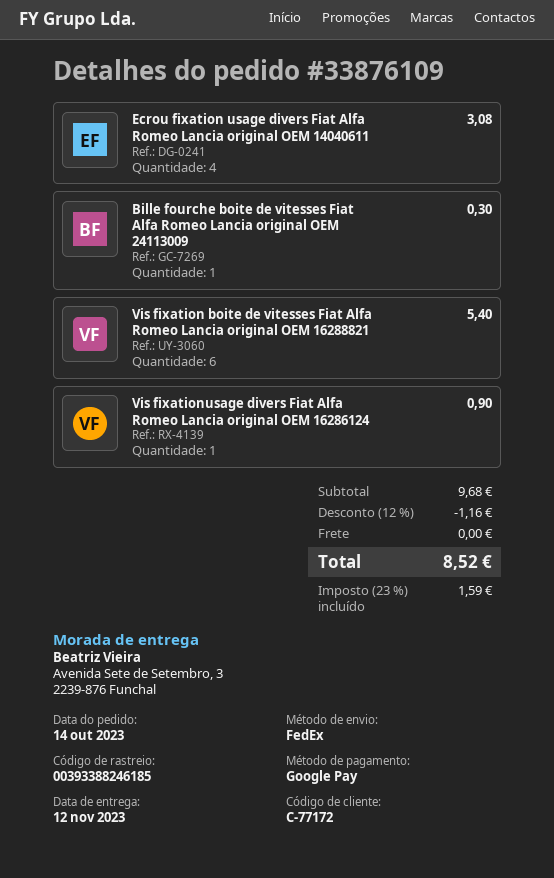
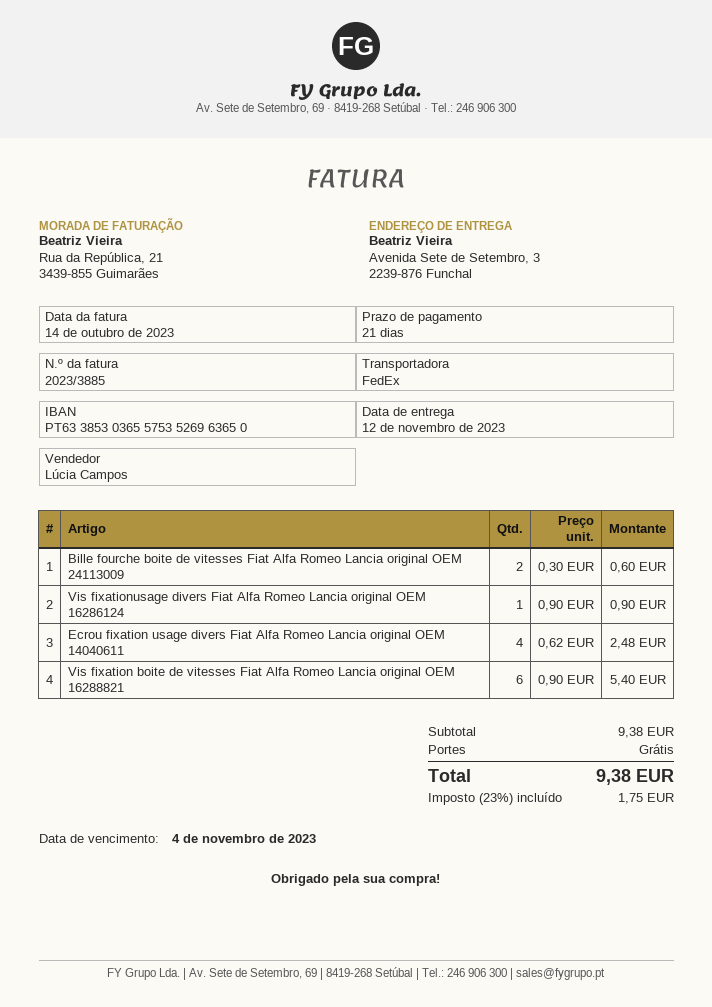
Ecrou fixation usage divers Fiat Alfa Romeo Lancia original OEM 14040611: 4 for 3.08 -> 4 for 2.48
Bille fourche boite de vitesses Fiat Alfa Romeo Lancia original OEM 24113009: 1 for 0.30 -> 2 for 0.60
subtotal: 9.68 -> 9.38
discount: 12% = 1.16 -> none
tax: 23% = 1.59 -> 23% = 1.75
total: 8.52 -> 9.38

